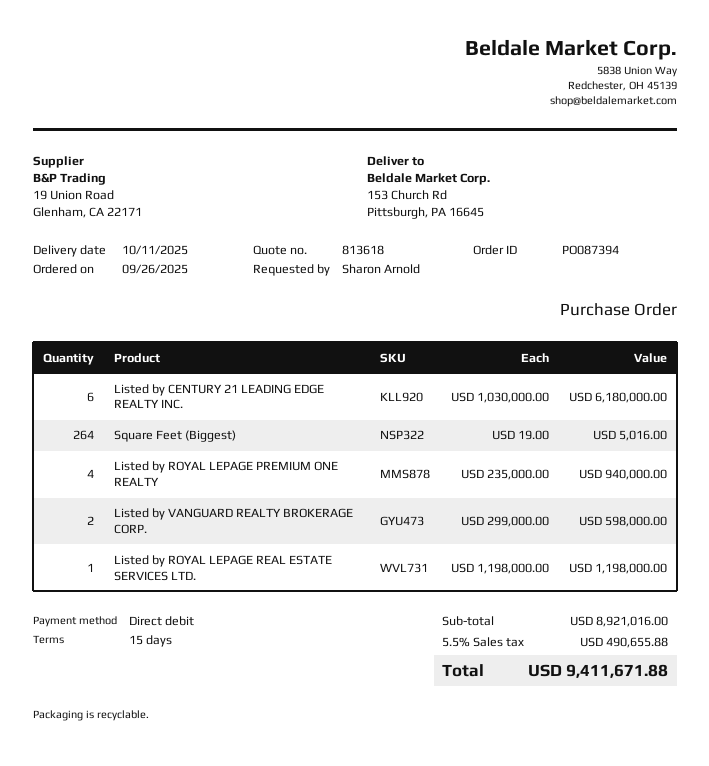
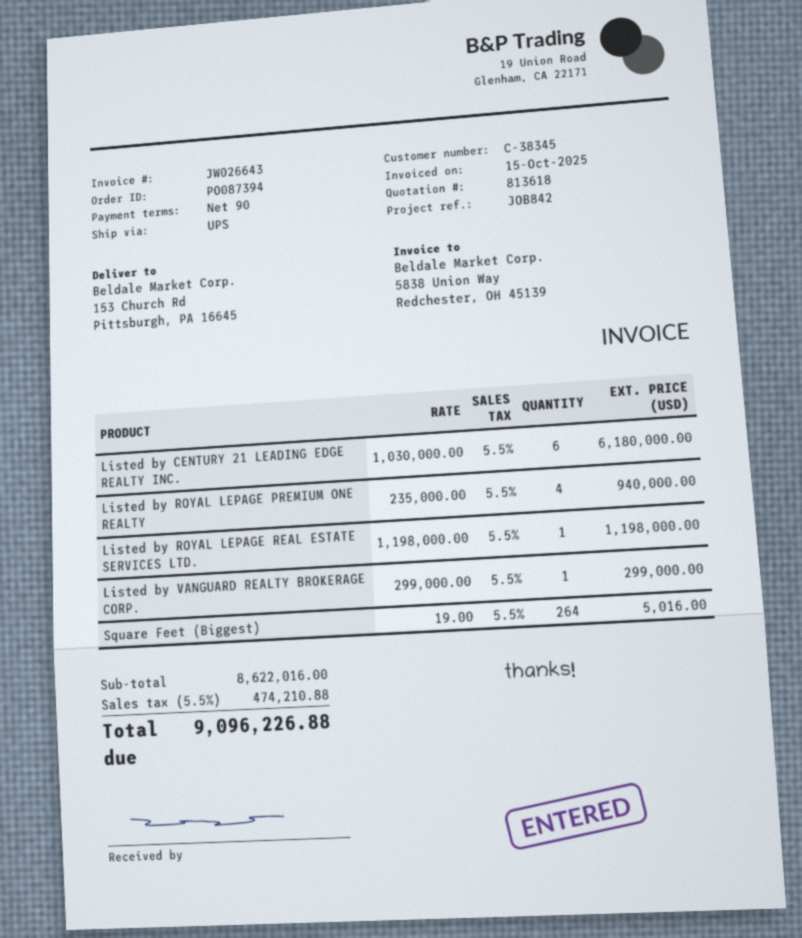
payment terms: 15 days -> 90 days
Listed by VANGUARD REALTY BROKERAGE CORP.: 2 x 299000.00 = 598000.00 -> 1 x 299000.00 = 299000.00
subtotal: 8921016.00 -> 8622016.00
tax: 5.5% = 490655.88 -> 5.5% = 474210.88
total: 9411671.88 -> 9096226.88

